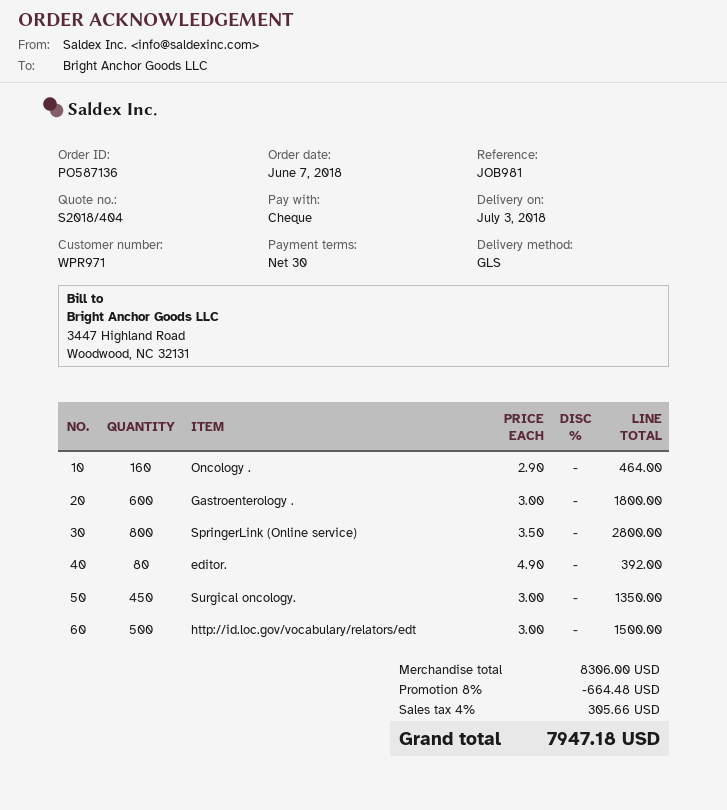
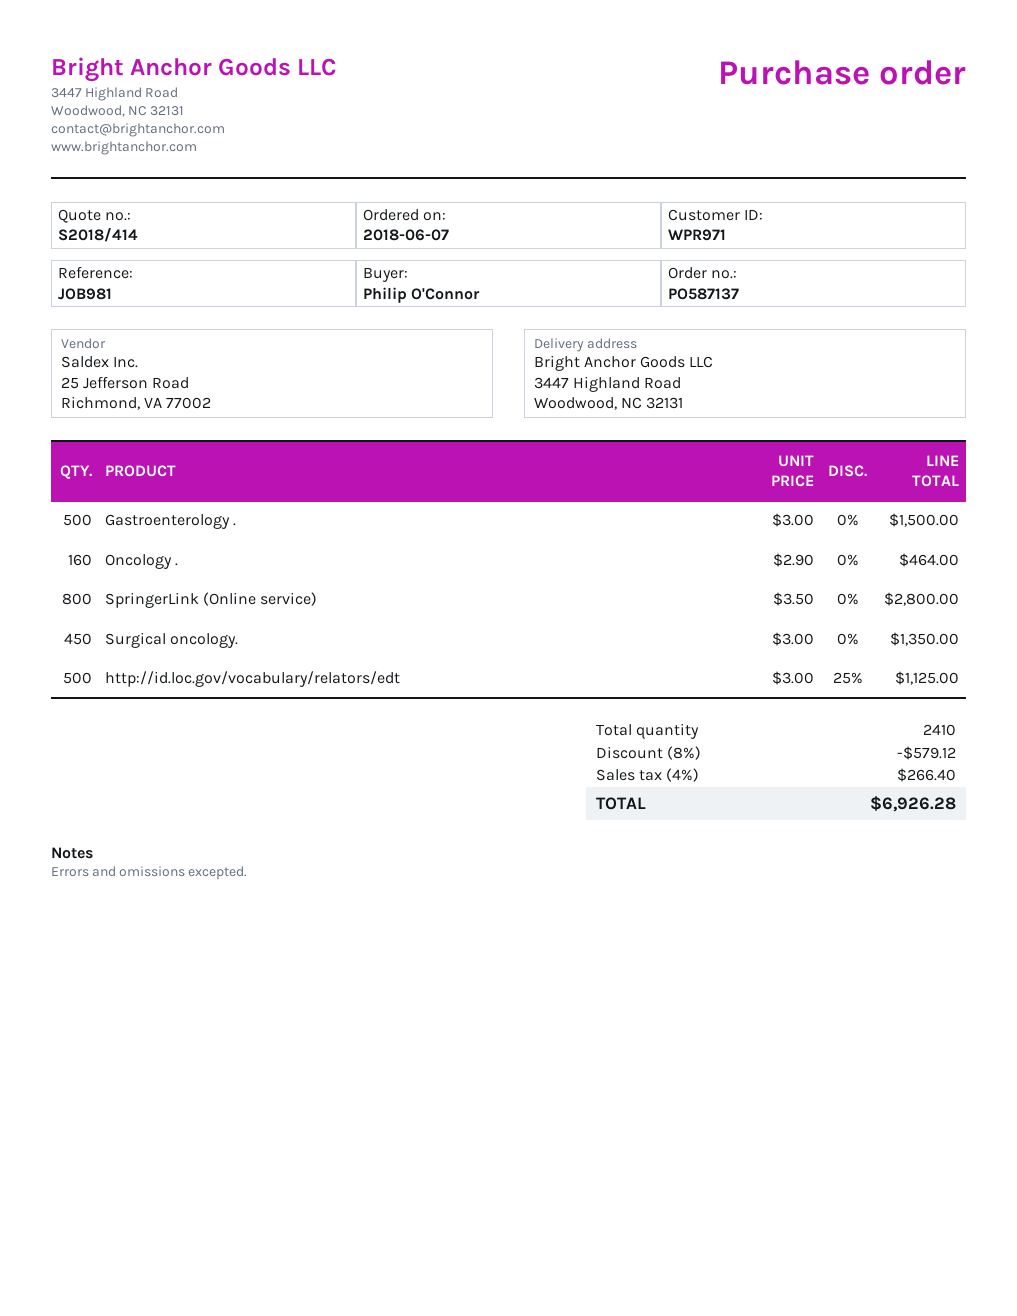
quote number: S2018/404 -> S2018/414
order number: PO587136 -> PO587137
Gastroenterology .: 600 x 3.00 = 1800.00 -> 500 x 3.00 = 1500.00
editor.: 80 x 4.90 = 392.00 -> none
http://id.loc.gov/vocabulary/relators/edt: 500 x 3.00 = 1500.00 -> 500 x 3.00 - 25% = 1125.00
discount: 8% = 664.48 -> 8% = 579.12
tax: 4% = 305.66 -> 4% = 266.40
total: 7947.18 -> 6926.28

